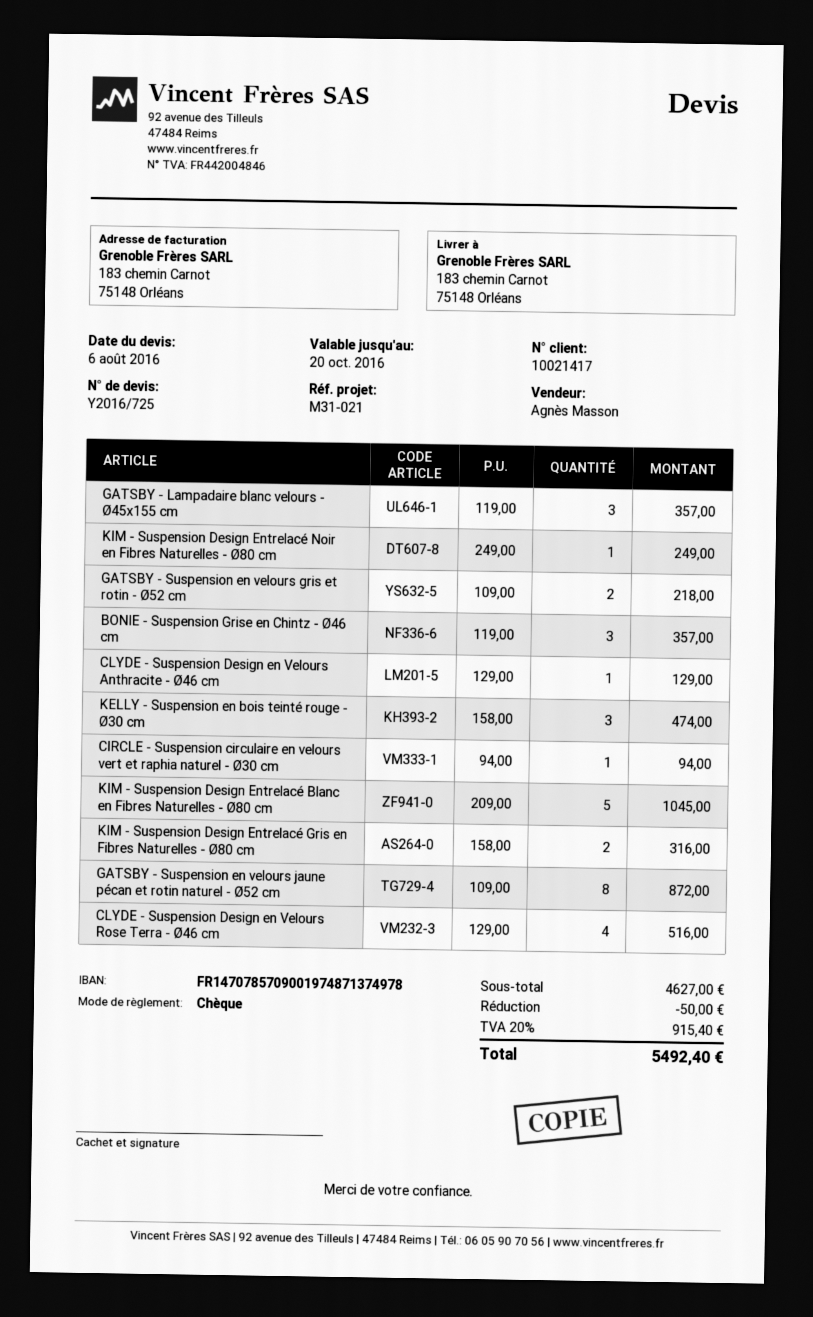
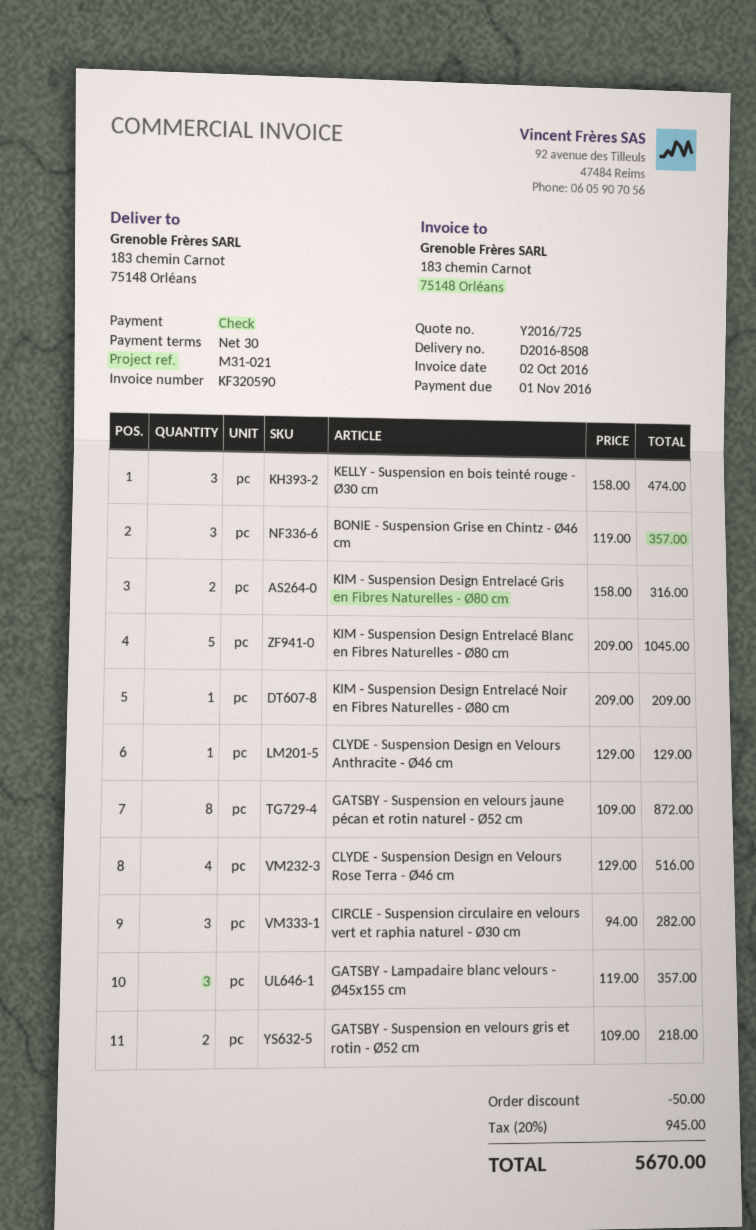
KIM - Suspension Design Entrelacé Noir en Fibres Naturelles - Ø80 cm: 1 x 249.00 = 249.00 -> 1 x 209.00 = 209.00
CIRCLE - Suspension circulaire en velours vert et raphia naturel - Ø30 cm: 1 x 94.00 = 94.00 -> 3 x 94.00 = 282.00
tax: 20% = 915.40 -> 20% = 945.00
total: 5492.40 -> 5670.00

